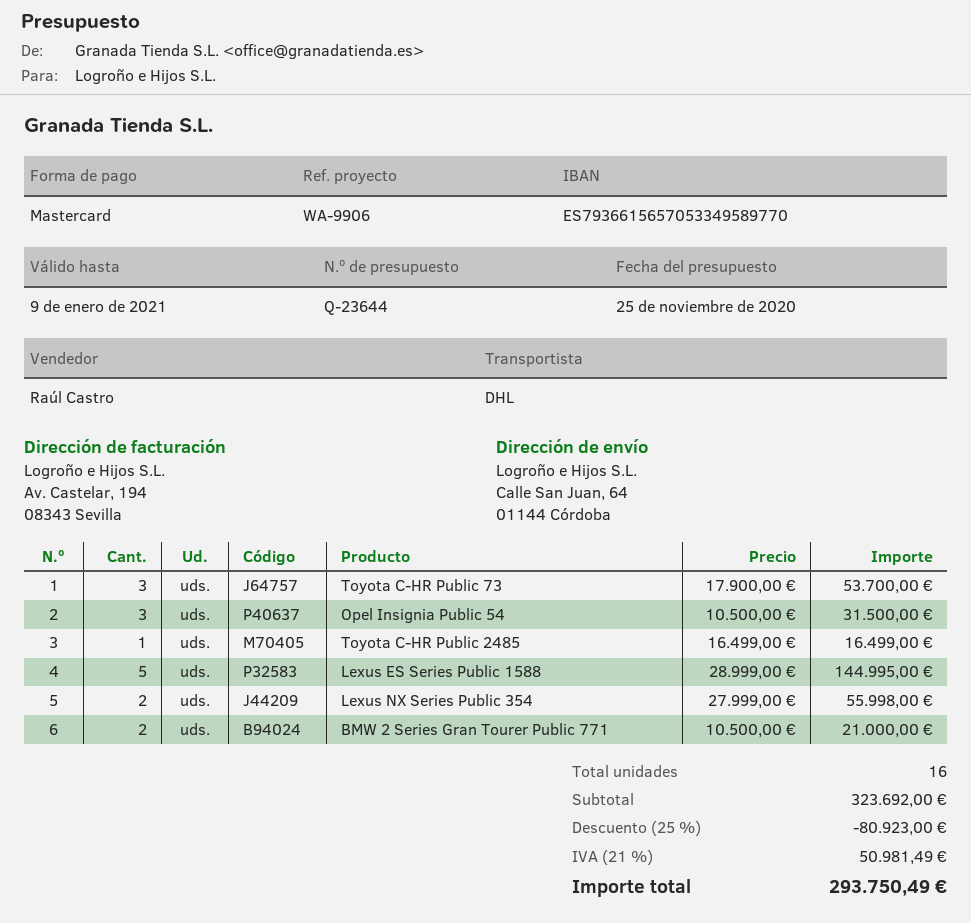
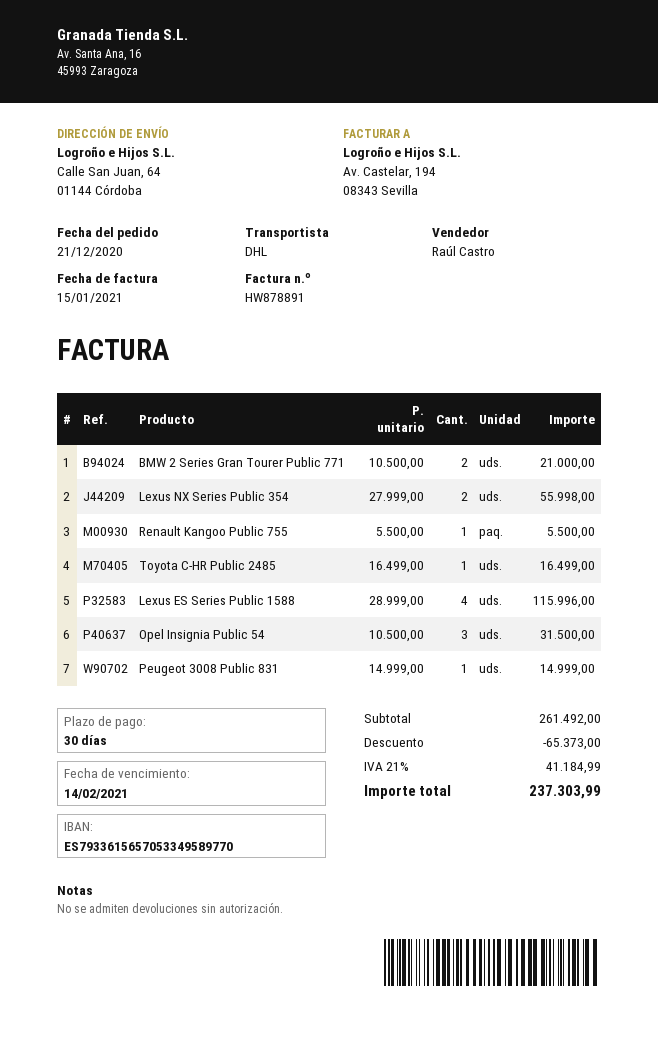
bank account: ES7936615657053349589770 -> ES7933615657053349589770
Toyota C-HR Public 73: 3 x 17900.00 = 53700.00 -> none
Lexus ES Series Public 1588: 5 x 28999.00 = 144995.00 -> 4 x 28999.00 = 115996.00
Renault Kangoo Public 755: none -> 1 x 5500.00 = 5500.00
Peugeot 3008 Public 831: none -> 1 x 14999.00 = 14999.00
subtotal: 323692.00 -> 261492.00
discount: 80923.00 -> 65373.00
tax: 21% = 50981.49 -> 21% = 41184.99
total: 293750.49 -> 237303.99

